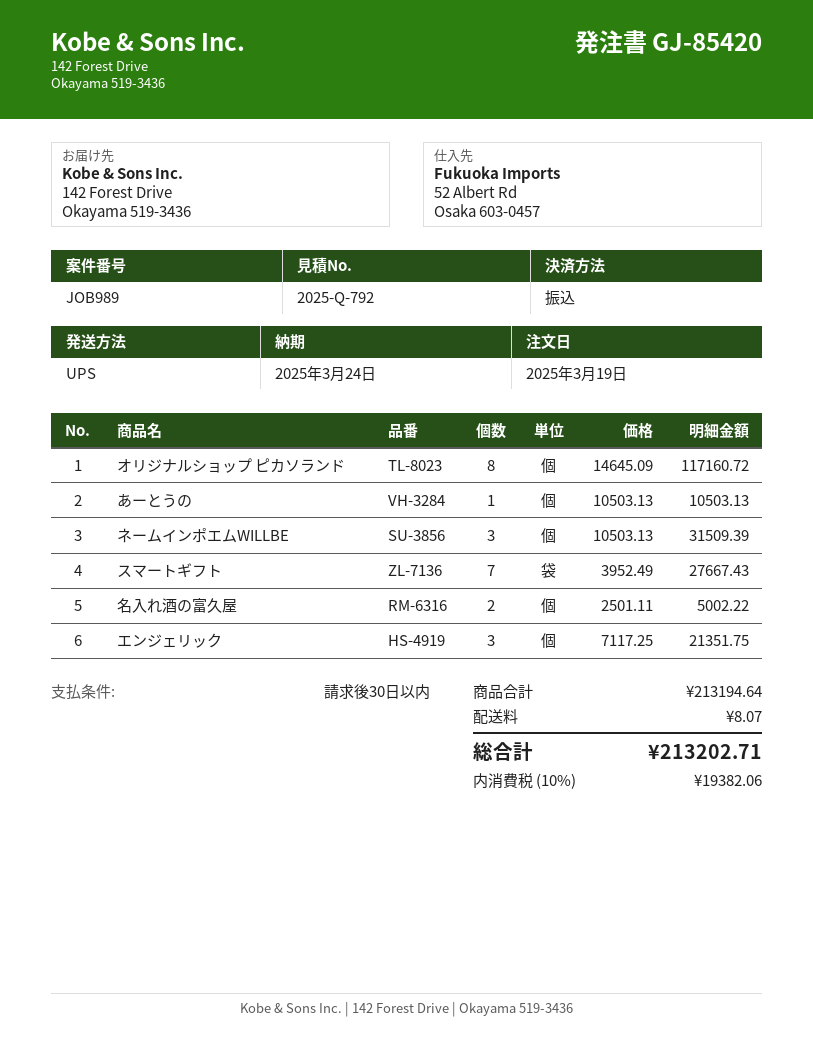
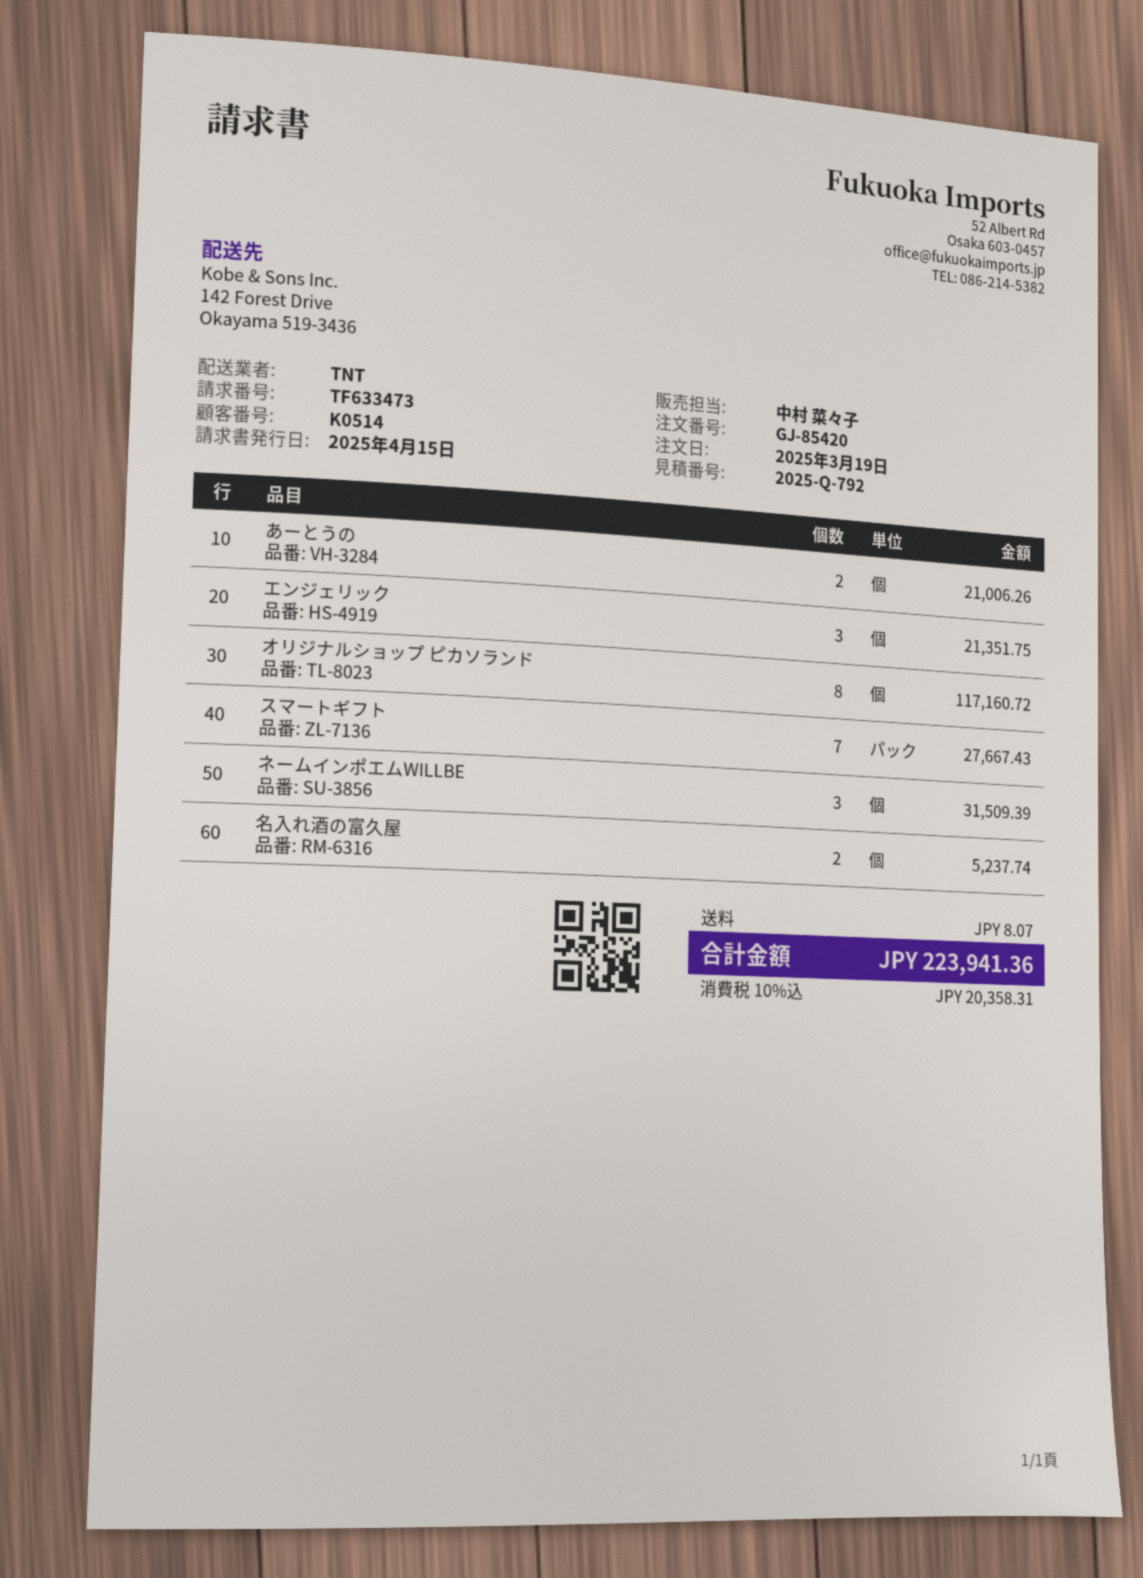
shipping method: UPS -> TNT
あーとうの: 1 for 10503.13 -> 2 for 21006.26
名入れ酒の富久屋: 2 for 5002.22 -> 2 for 5237.74
tax: 10% = 19382.06 -> 10% = 20358.31
total: 213202.71 -> 223941.36

